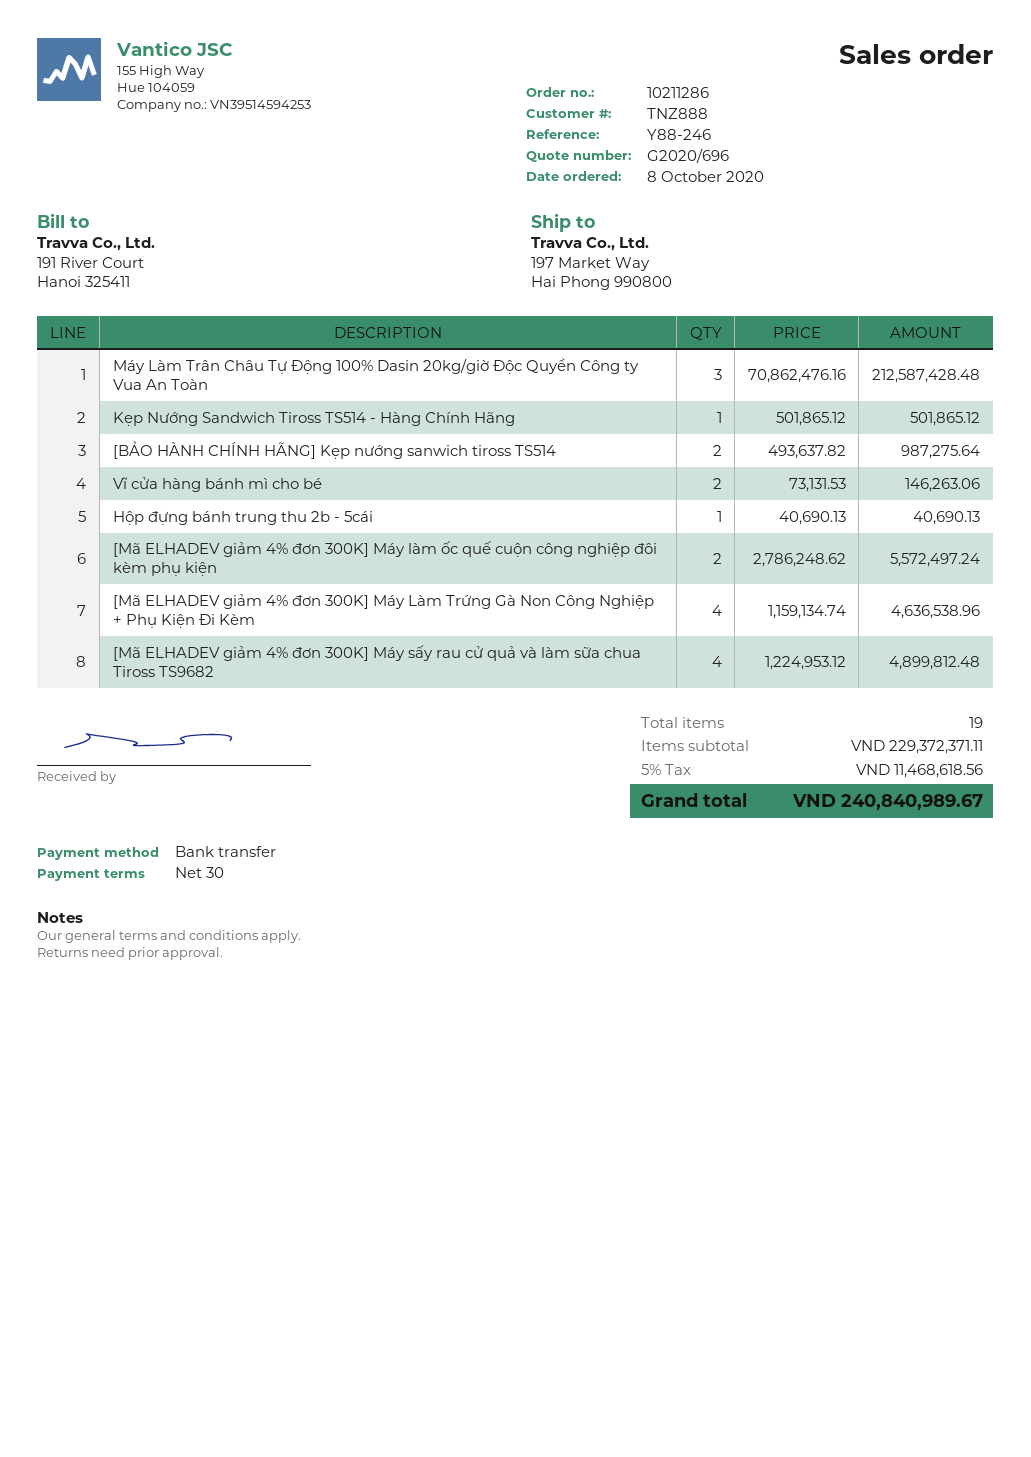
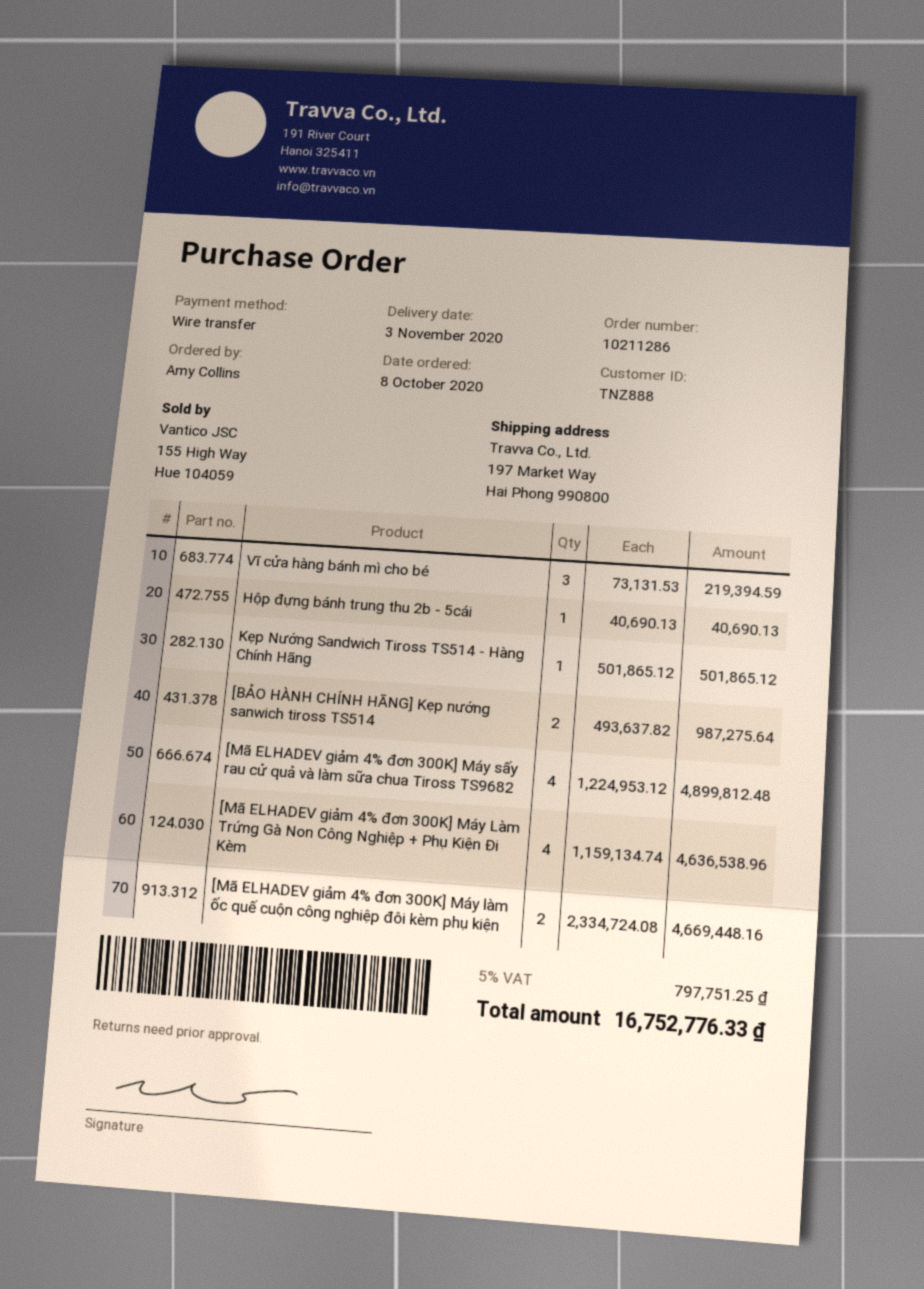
Máy Làm Trân Châu Tự Động 100% Dasin 20kg/giờ Độc Quyền Công ty Vua An Toàn: 3 x 70862476.16 = 212587428.48 -> none
Vĩ cửa hàng bánh mì cho bé: 2 x 73131.53 = 146263.06 -> 3 x 73131.53 = 219394.59
[Mã ELHADEV giảm 4% đơn 300K] Máy làm ốc quế cuộn công nghiệp đôi kèm phụ kiện: 2 x 2786248.62 = 5572497.24 -> 2 x 2334724.08 = 4669448.16
tax: 5% = 11468618.56 -> 5% = 797751.25
total: 240840989.67 -> 16752776.33

